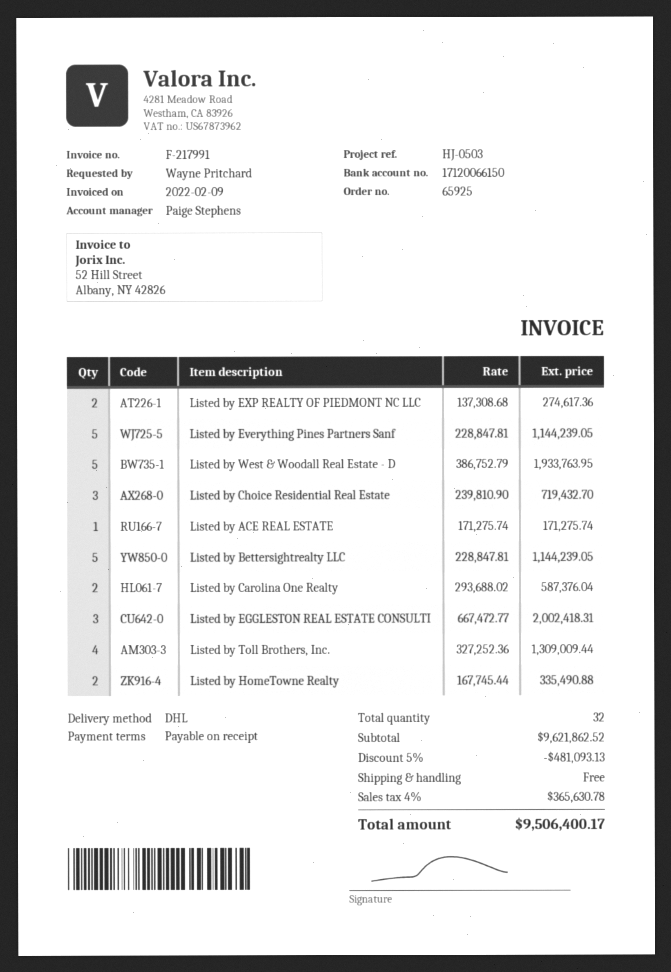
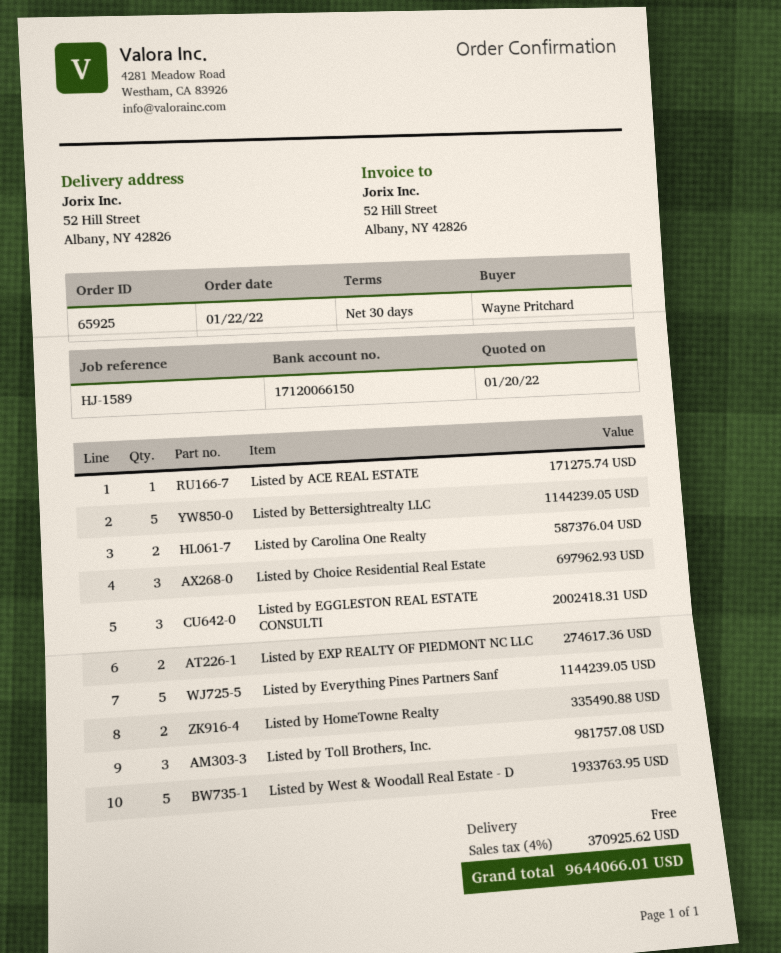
payment terms: on receipt -> 30 days
reference: HJ-0503 -> HJ-1589
Listed by Choice Residential Real Estate: 3 for 719432.70 -> 3 for 697962.93
Listed by Toll Brothers, Inc.: 4 for 1309009.44 -> 3 for 981757.08
discount: 5% = 481093.13 -> none
tax: 4% = 365630.78 -> 4% = 370925.62
total: 9506400.17 -> 9644066.01

